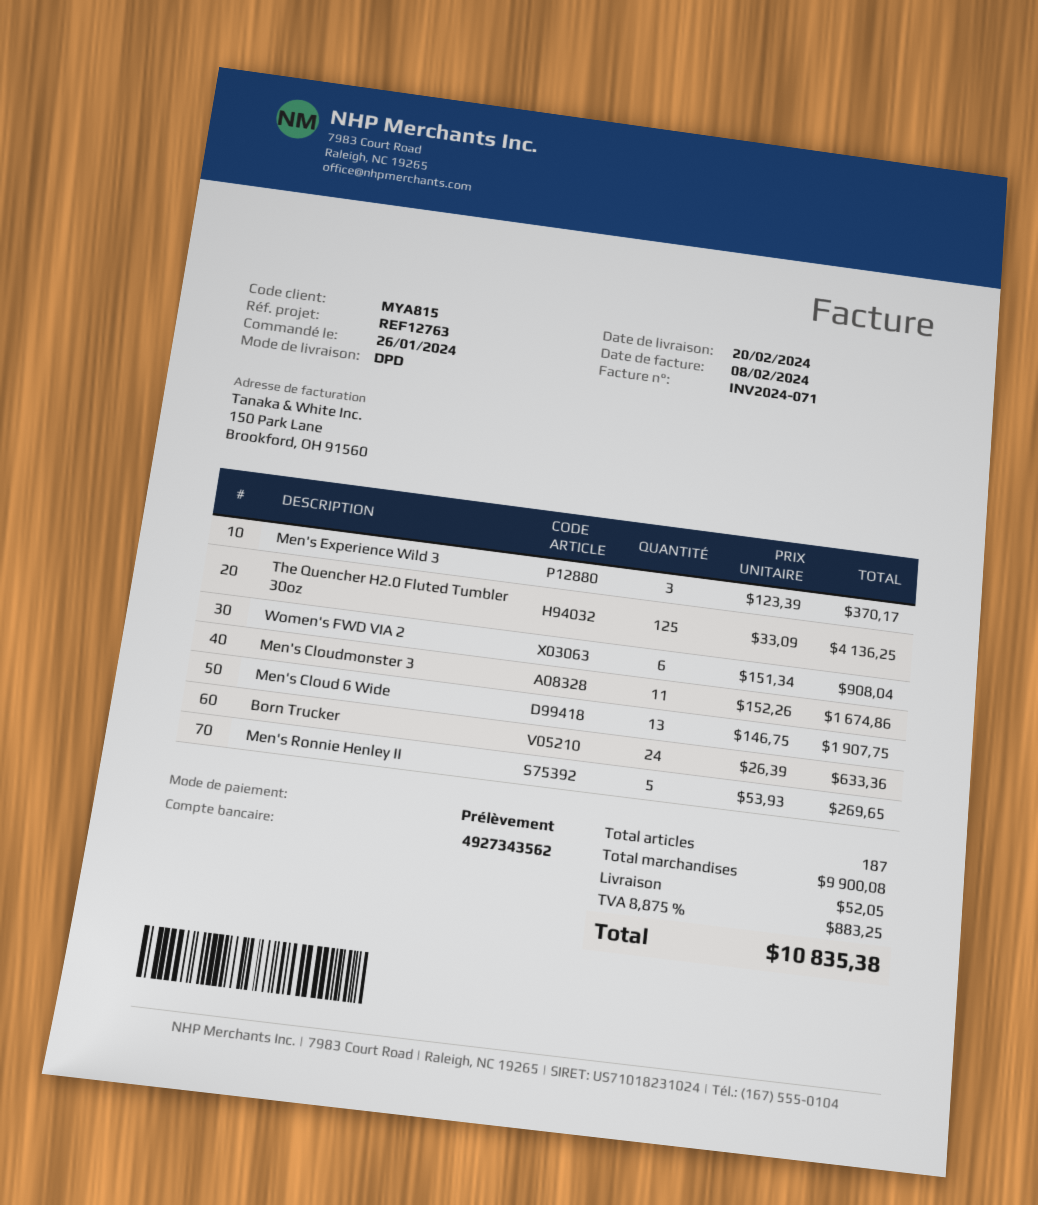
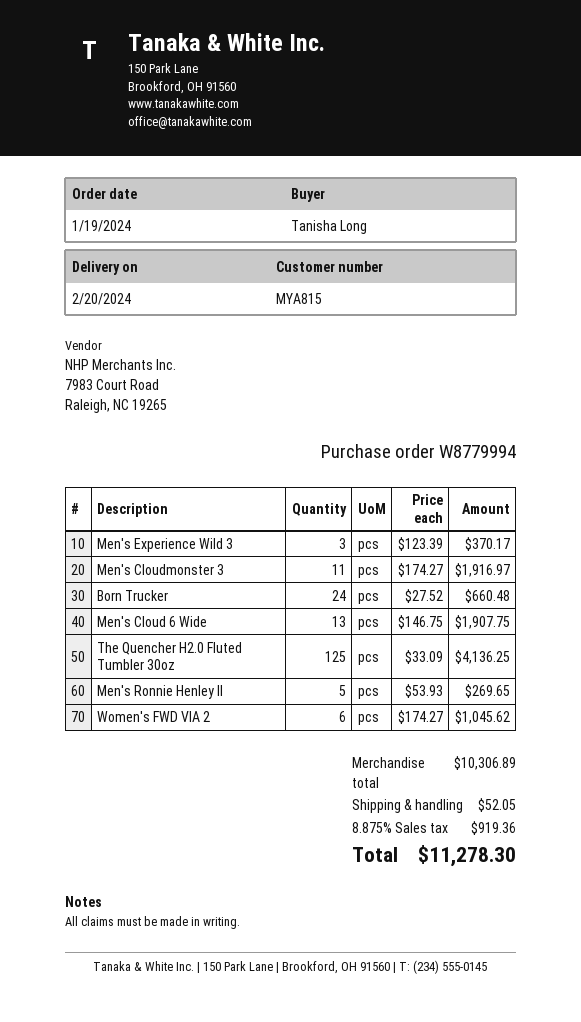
order date: 2024-01-26 -> 2024-01-19
Women's FWD VIA 2: 6 x 151.34 = 908.04 -> 6 x 174.27 = 1045.62
Men's Cloudmonster 3: 11 x 152.26 = 1674.86 -> 11 x 174.27 = 1916.97
Born Trucker: 24 x 26.39 = 633.36 -> 24 x 27.52 = 660.48
subtotal: 9900.08 -> 10306.89
tax: 8.875% = 883.25 -> 8.875% = 919.36
total: 10835.38 -> 11278.30

